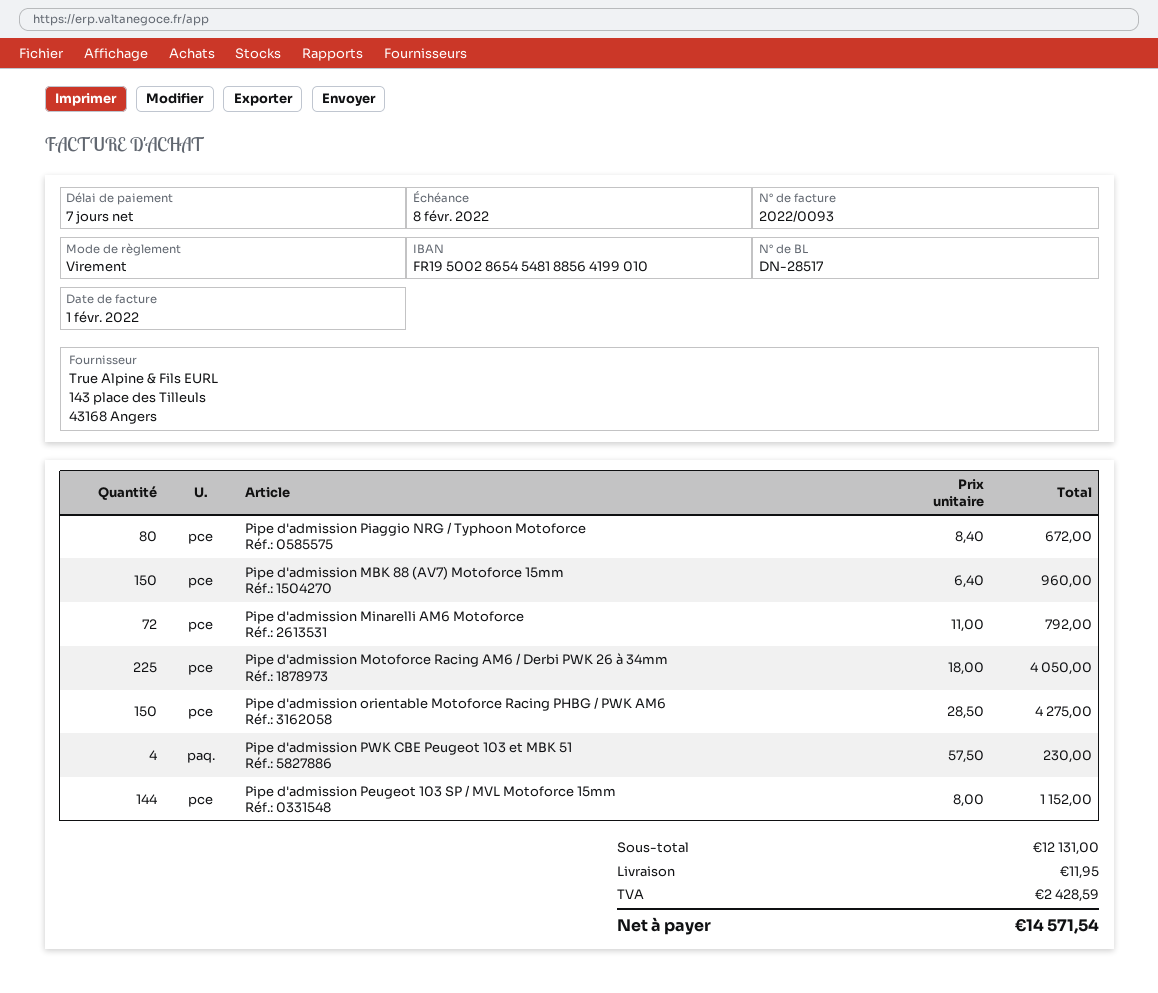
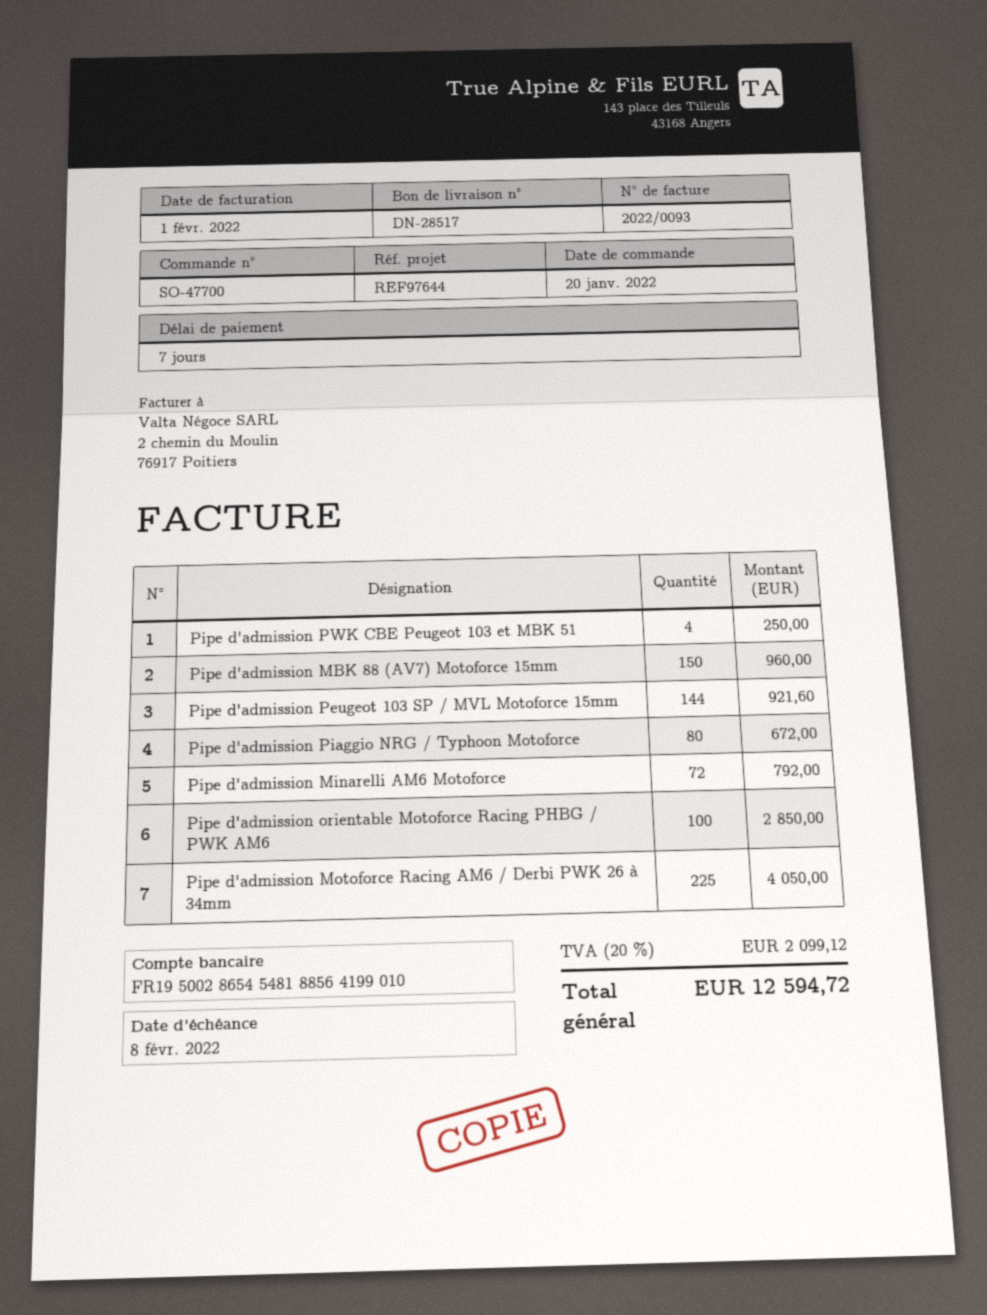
Pipe d'admission orientable Motoforce Racing PHBG / PWK AM6: 150 for 4275.00 -> 100 for 2850.00
Pipe d'admission PWK CBE Peugeot 103 et MBK 51: 4 for 230.00 -> 4 for 250.00
Pipe d'admission Peugeot 103 SP / MVL Motoforce 15mm: 144 for 1152.00 -> 144 for 921.60
shipping: 11.95 -> none
tax: 2428.59 -> 2099.12
total: 14571.54 -> 12594.72

